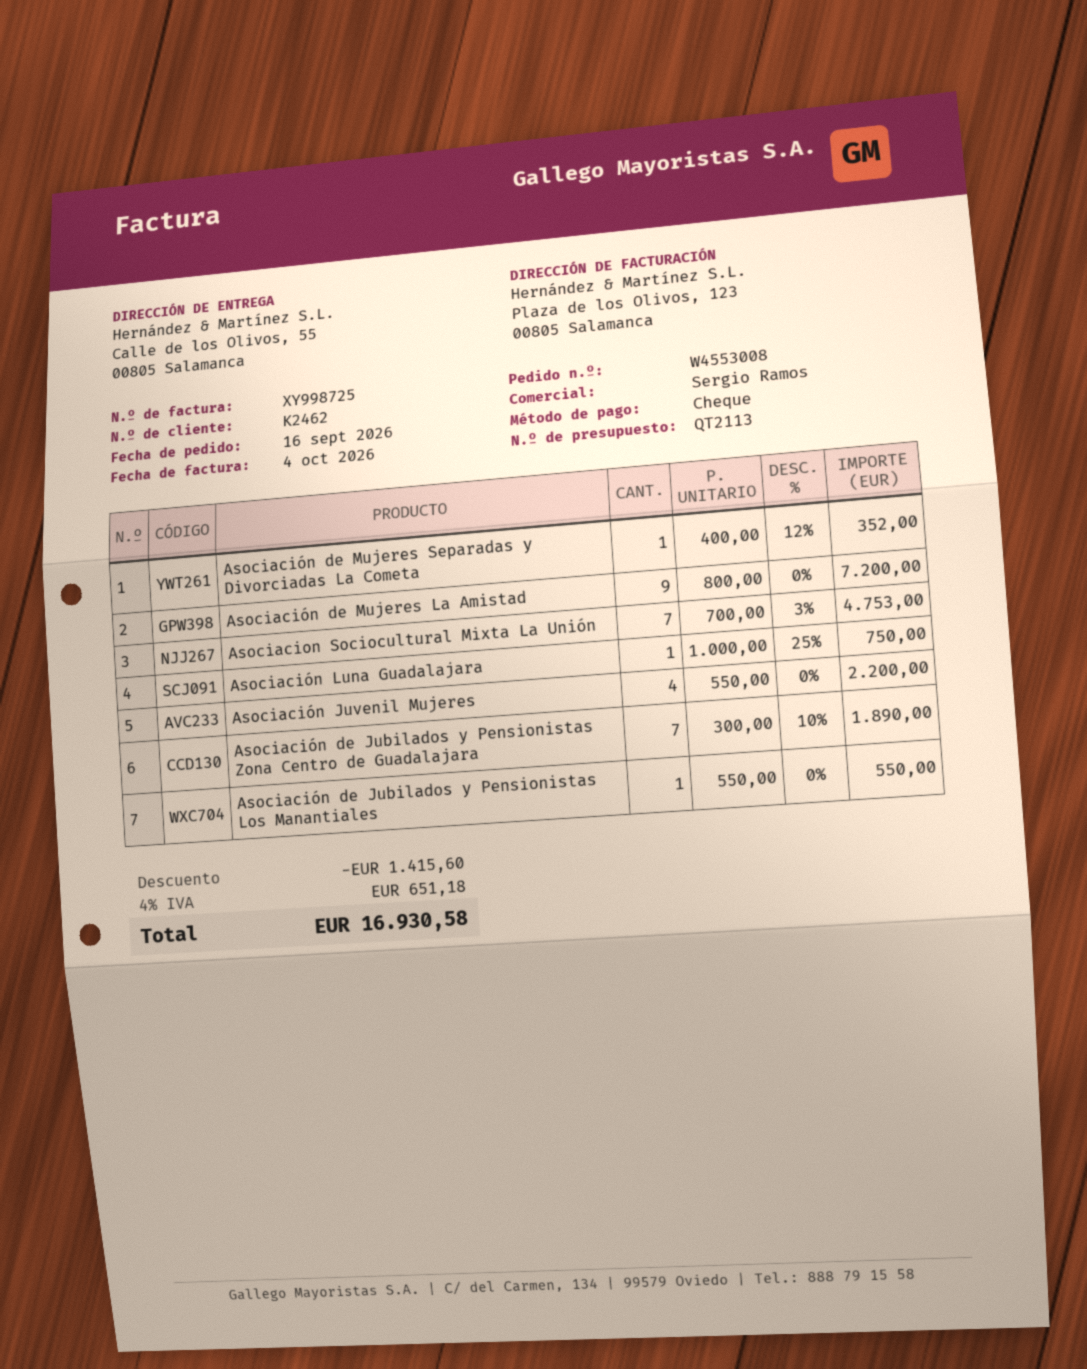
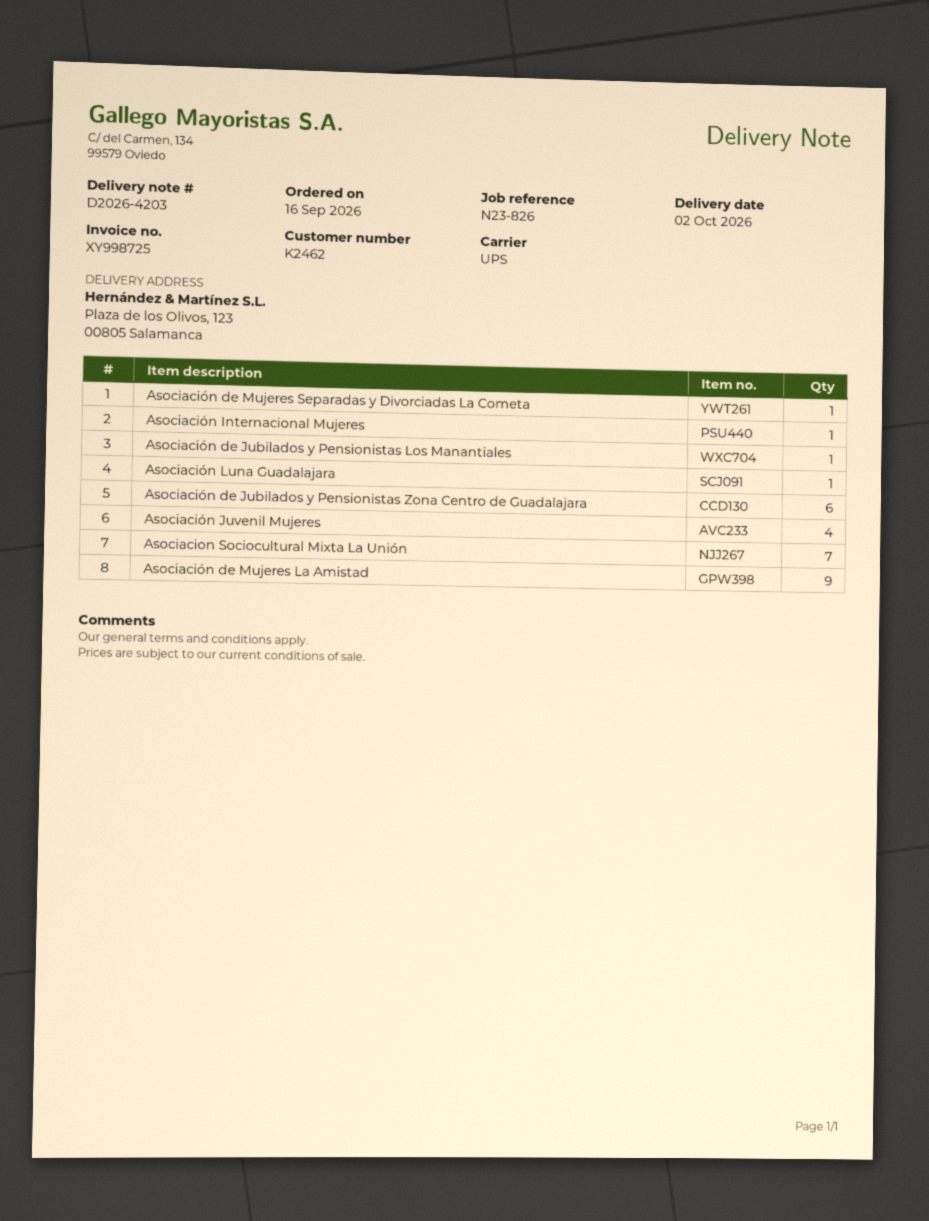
ship to: Calle de los Olivos, 55, 00805 Salamanca -> Plaza de los Olivos, 123, 00805 Salamanca
Asociación de Jubilados y Pensionistas Zona Centro de Guadalajara: 7 -> 6
Asociación Internacional Mujeres: none -> 1

